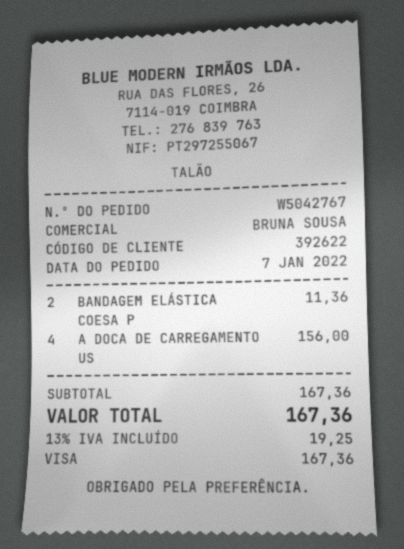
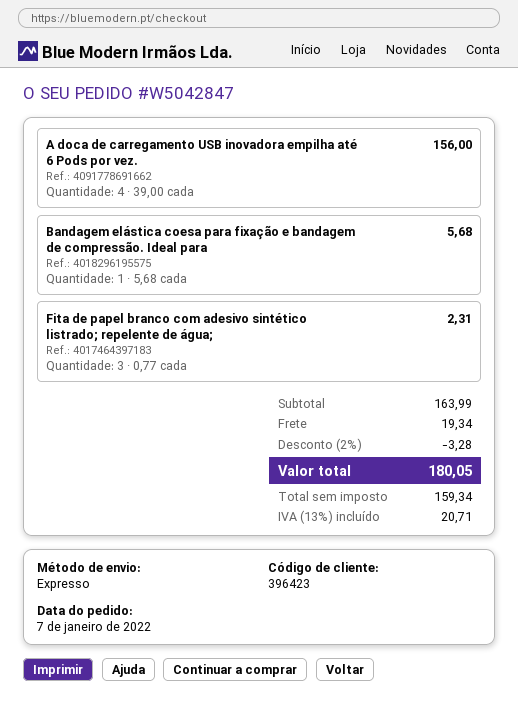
order number: W5042767 -> W5042847
customer number: 392622 -> 396423
BANDAGEM ELÁSTICA COESA P: 2 for 11.36 -> 1 for 5.68
Fita de papel branco com adesivo sintético listrado; repelente de água;: none -> 3 for 2.31
subtotal: 167.36 -> 163.99
discount: none -> 2% = 3.28
shipping: none -> 19.34
tax: 13% = 19.25 -> 13% = 20.71
total: 167.36 -> 180.05

